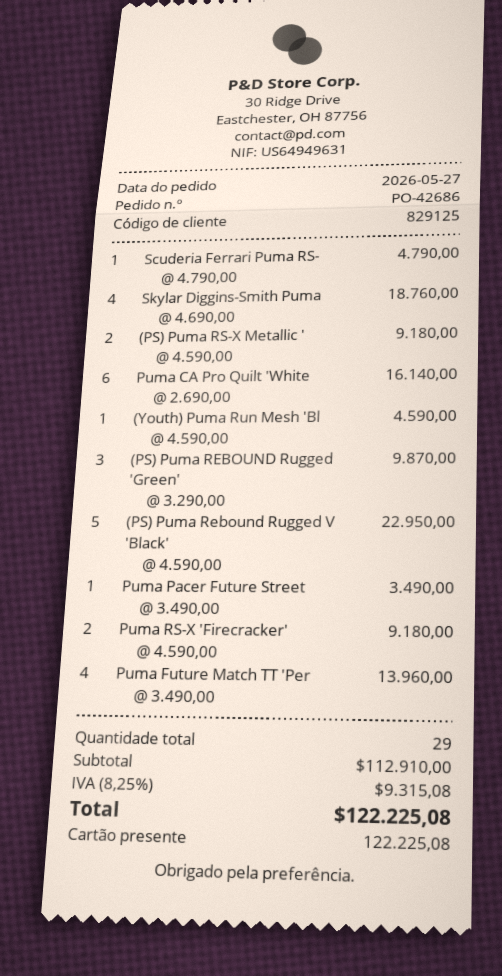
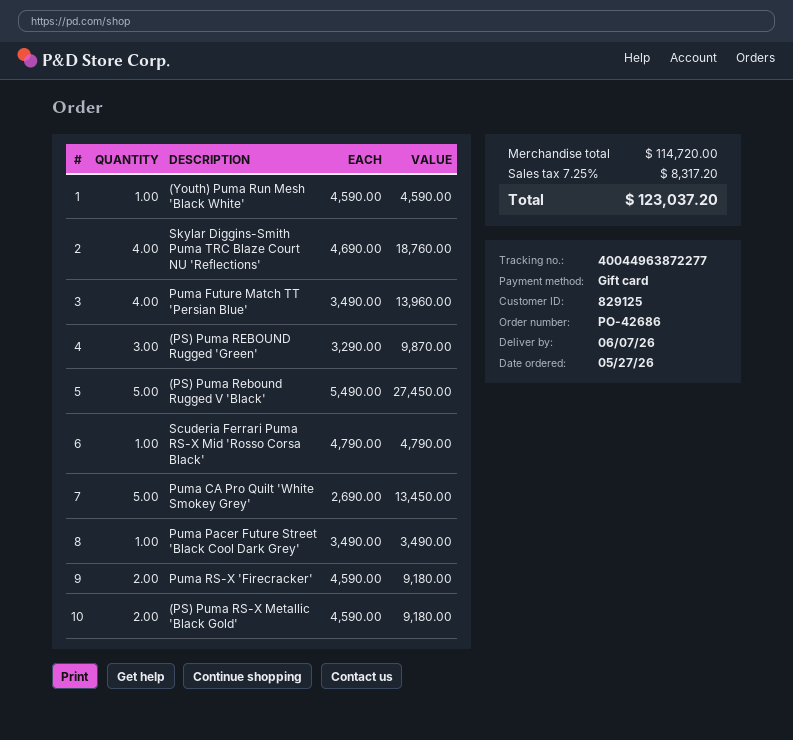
Puma CA Pro Quilt 'White: 6 x 2690.00 = 16140.00 -> 5 x 2690.00 = 13450.00
(PS) Puma Rebound Rugged V 'Black': 5 x 4590.00 = 22950.00 -> 5 x 5490.00 = 27450.00
subtotal: 112910.00 -> 114720.00
tax: 8.25% = 9315.08 -> 7.25% = 8317.20
total: 122225.08 -> 123037.20

